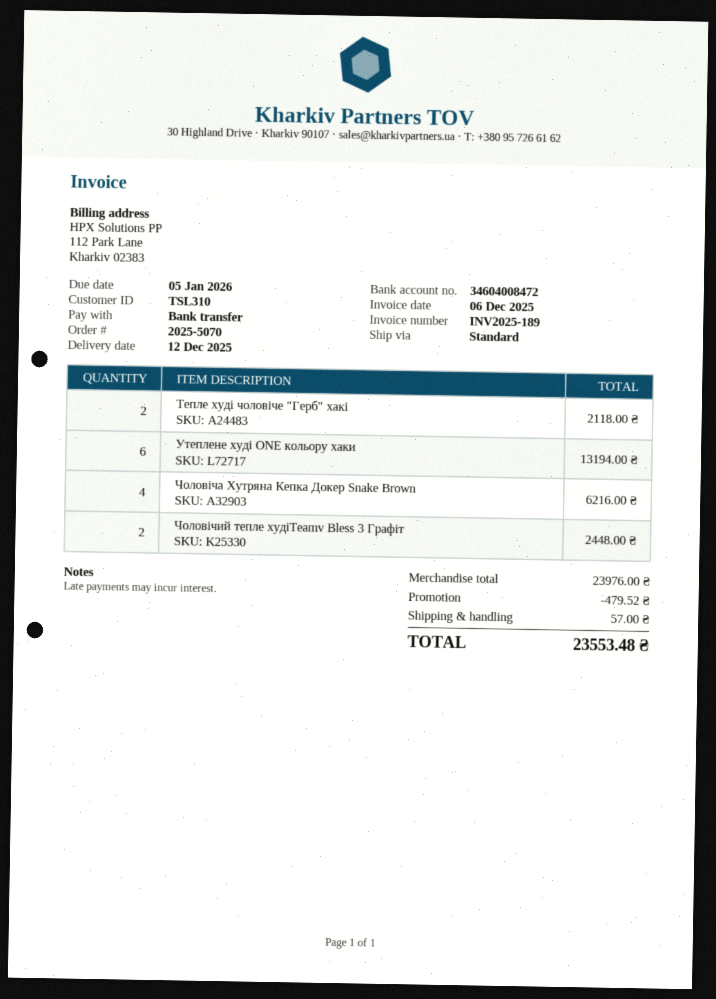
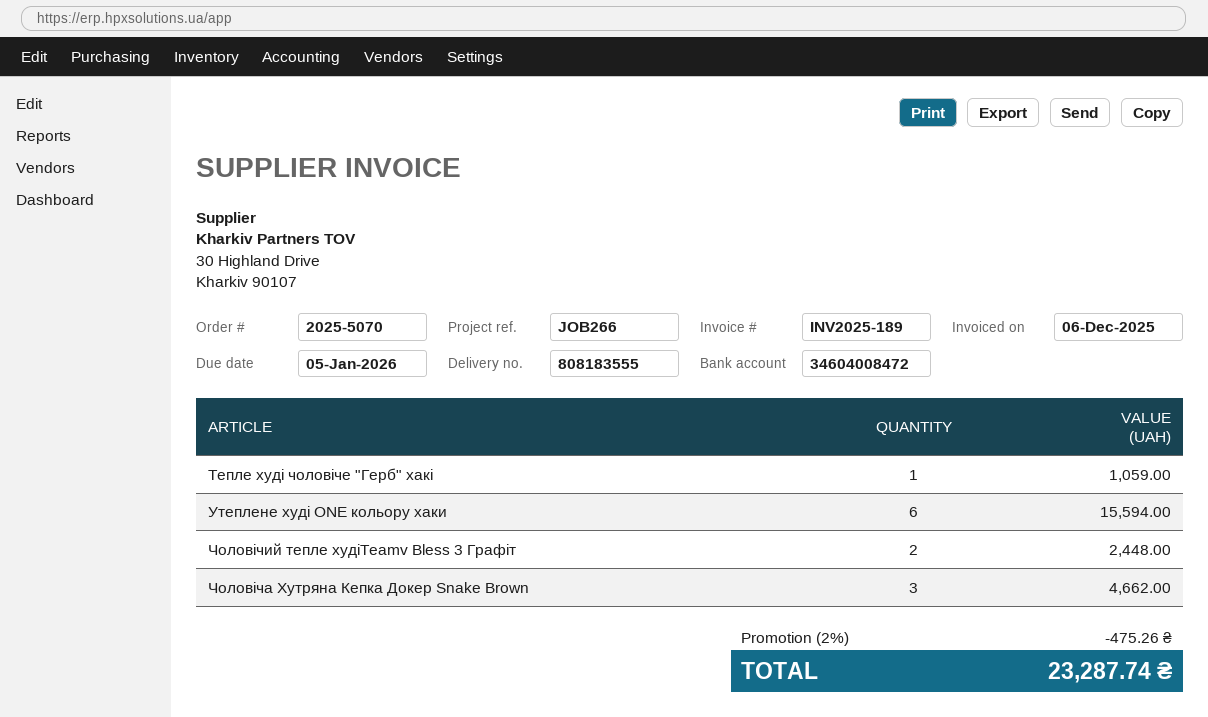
Тепле худі чоловіче "Герб" хакі: 2 for 2118.00 -> 1 for 1059.00
Утеплене худі ONE кольору хаки: 6 for 13194.00 -> 6 for 15594.00
Чоловіча Хутряна Кепка Докер Snake Brown: 4 for 6216.00 -> 3 for 4662.00
discount: 479.52 -> 475.26
shipping: 57.00 -> none
total: 23553.48 -> 23287.74

